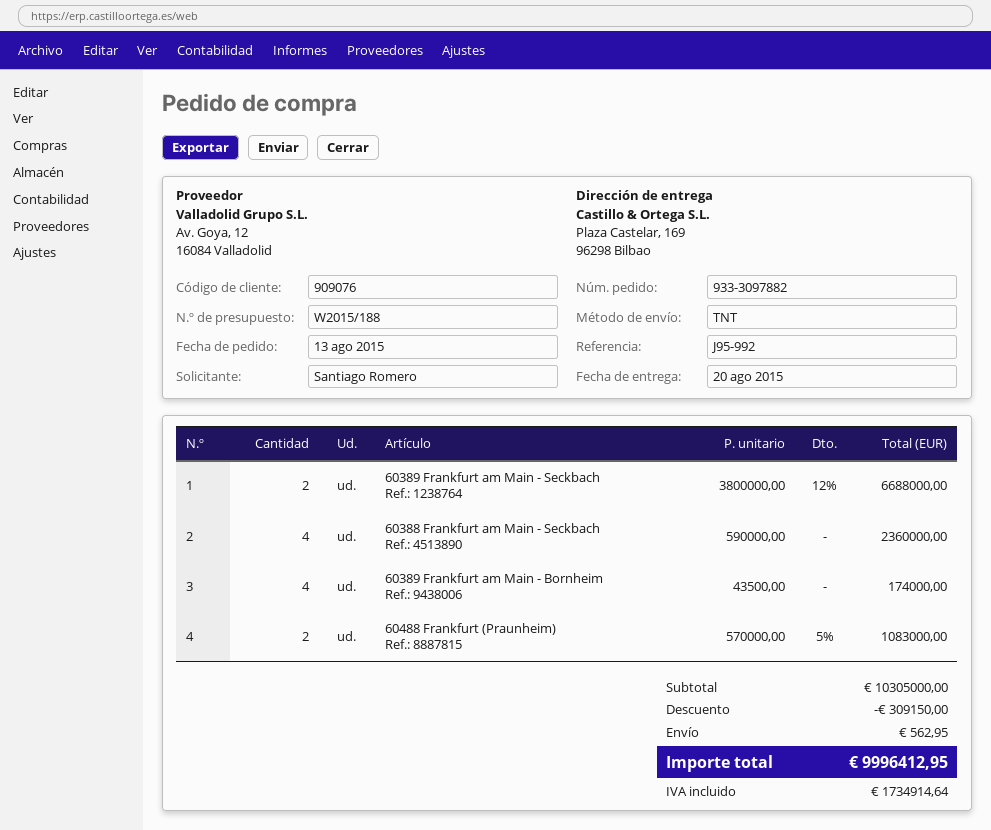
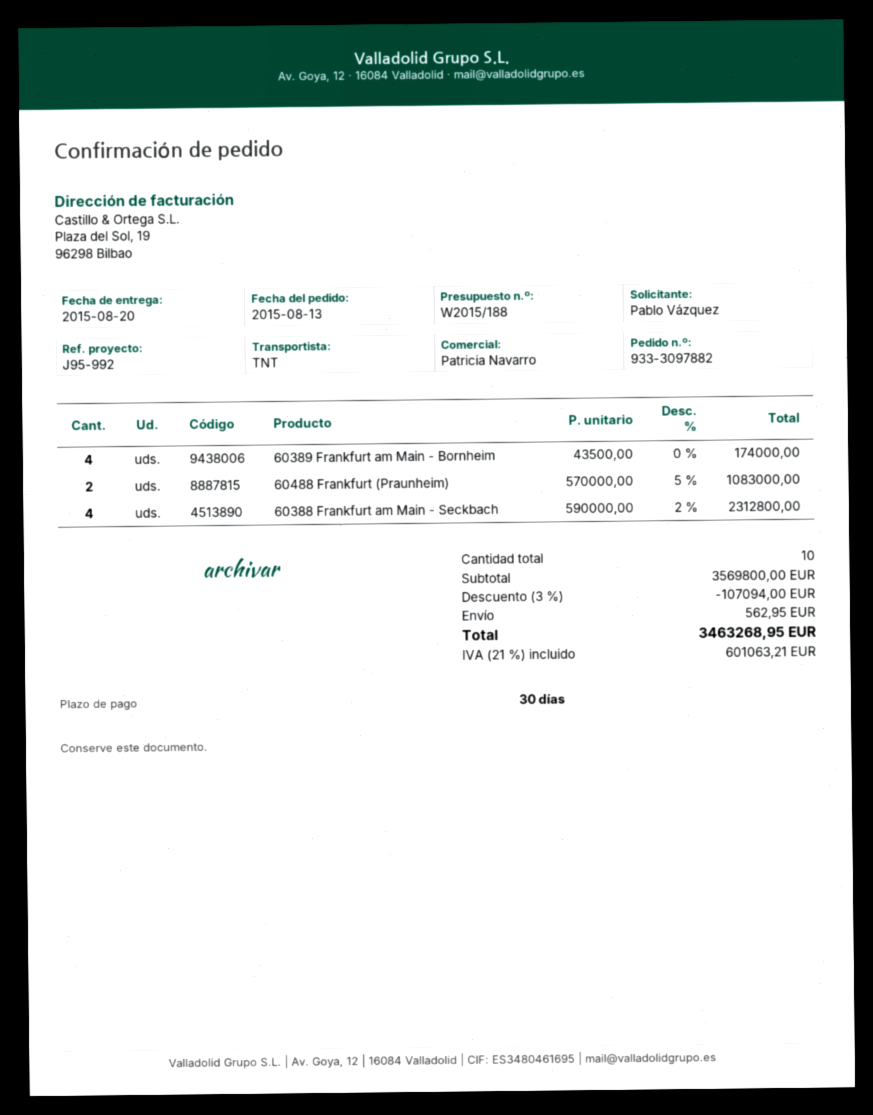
ordered by: Santiago Romero -> Pablo Vázquez
60389 Frankfurt am Main - Seckbach: 2 x 3800000.00 - 12% = 6688000.00 -> none
60388 Frankfurt am Main - Seckbach: 4 x 590000.00 = 2360000.00 -> 4 x 590000.00 - 2% = 2312800.00
subtotal: 10305000.00 -> 3569800.00
discount: 309150.00 -> 107094.00
tax: 1734914.64 -> 601063.21
total: 9996412.95 -> 3463268.95

